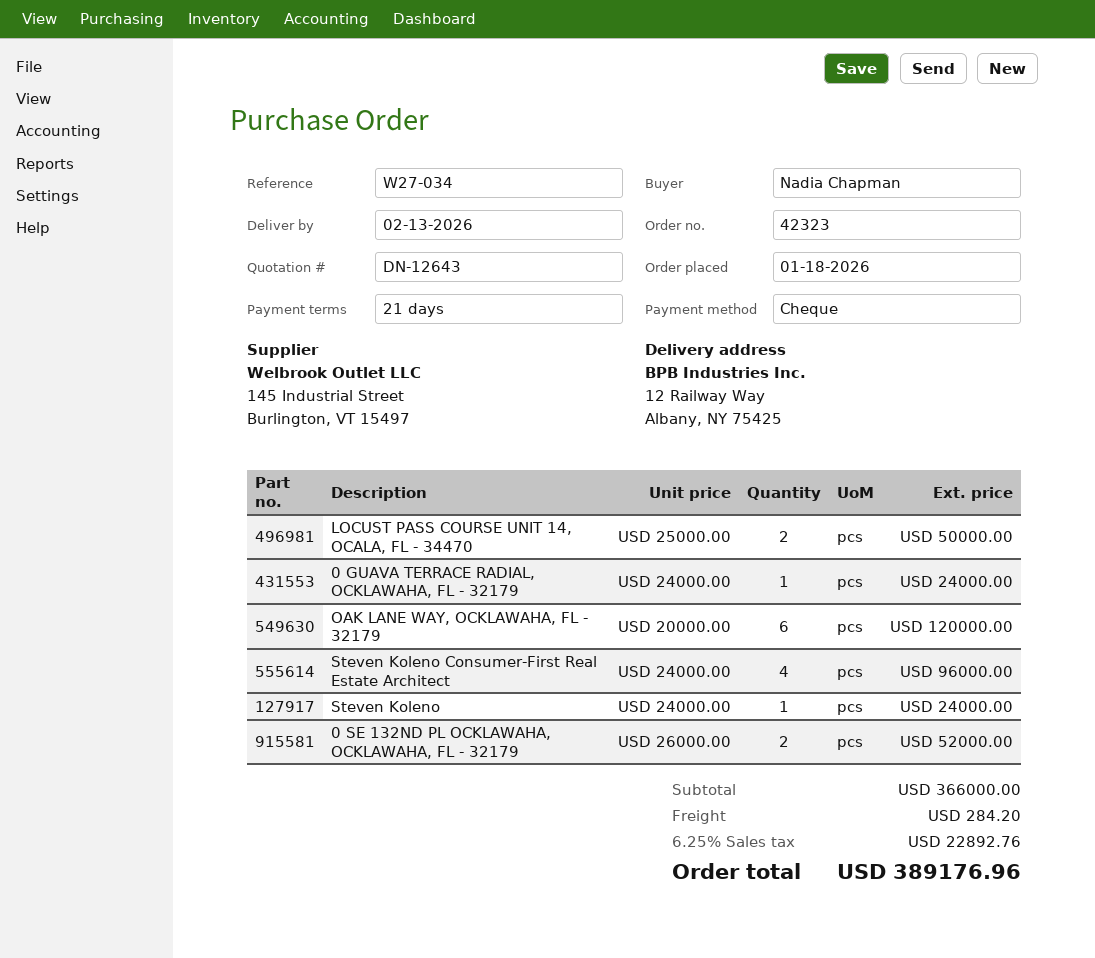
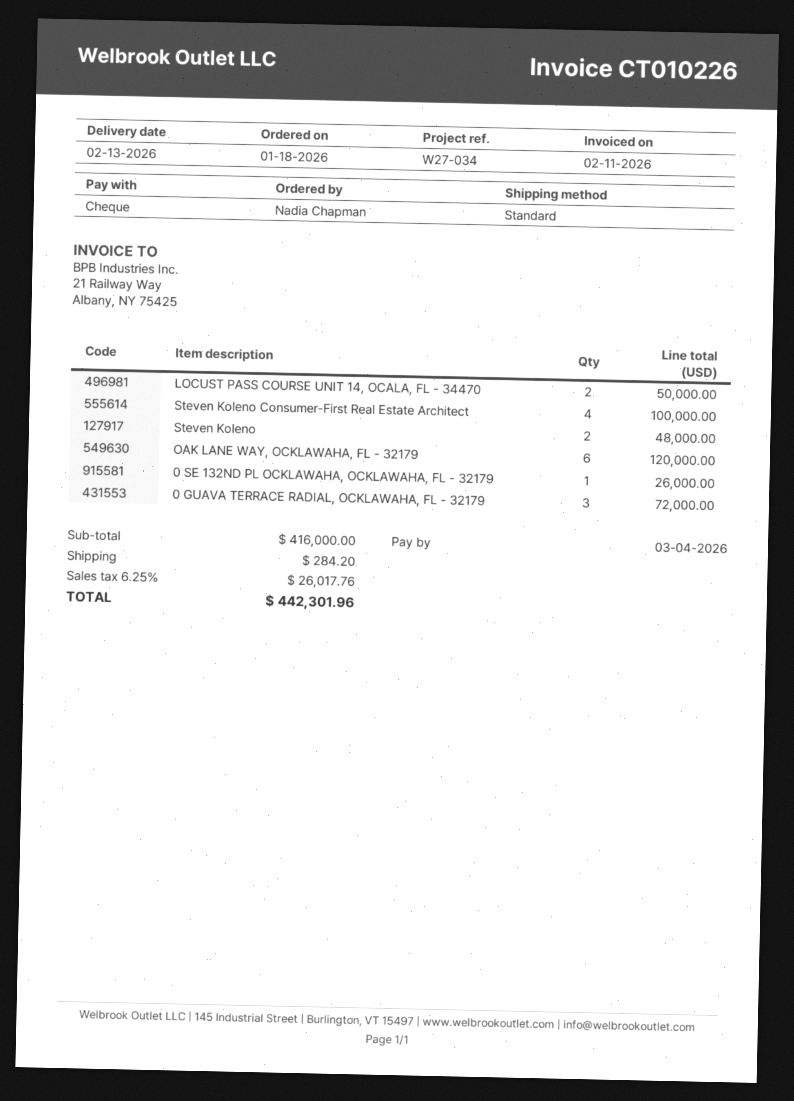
0 GUAVA TERRACE RADIAL, OCKLAWAHA, FL - 32179: 1 for 24000.00 -> 3 for 72000.00
Steven Koleno Consumer-First Real Estate Architect: 4 for 96000.00 -> 4 for 100000.00
Steven Koleno: 1 for 24000.00 -> 2 for 48000.00
0 SE 132ND PL OCKLAWAHA, OCKLAWAHA, FL - 32179: 2 for 52000.00 -> 1 for 26000.00
subtotal: 366000.00 -> 416000.00
tax: 6.25% = 22892.76 -> 6.25% = 26017.76
total: 389176.96 -> 442301.96

